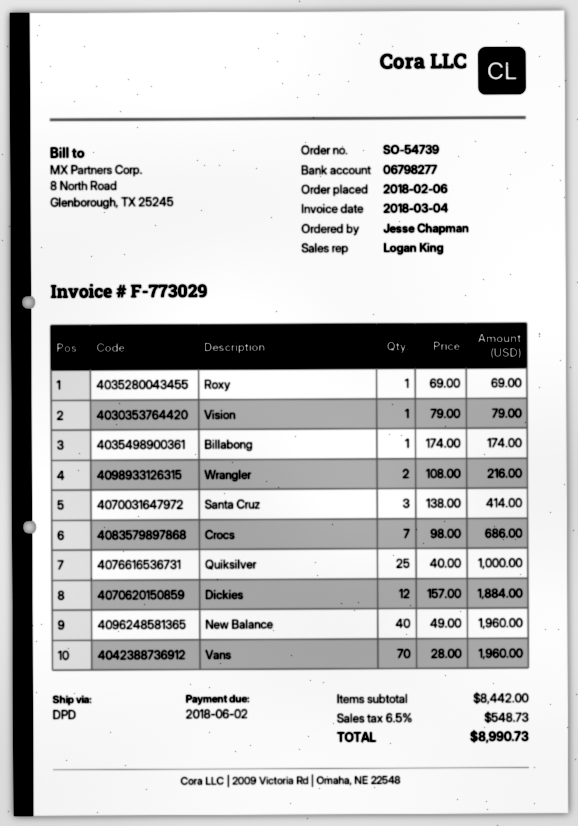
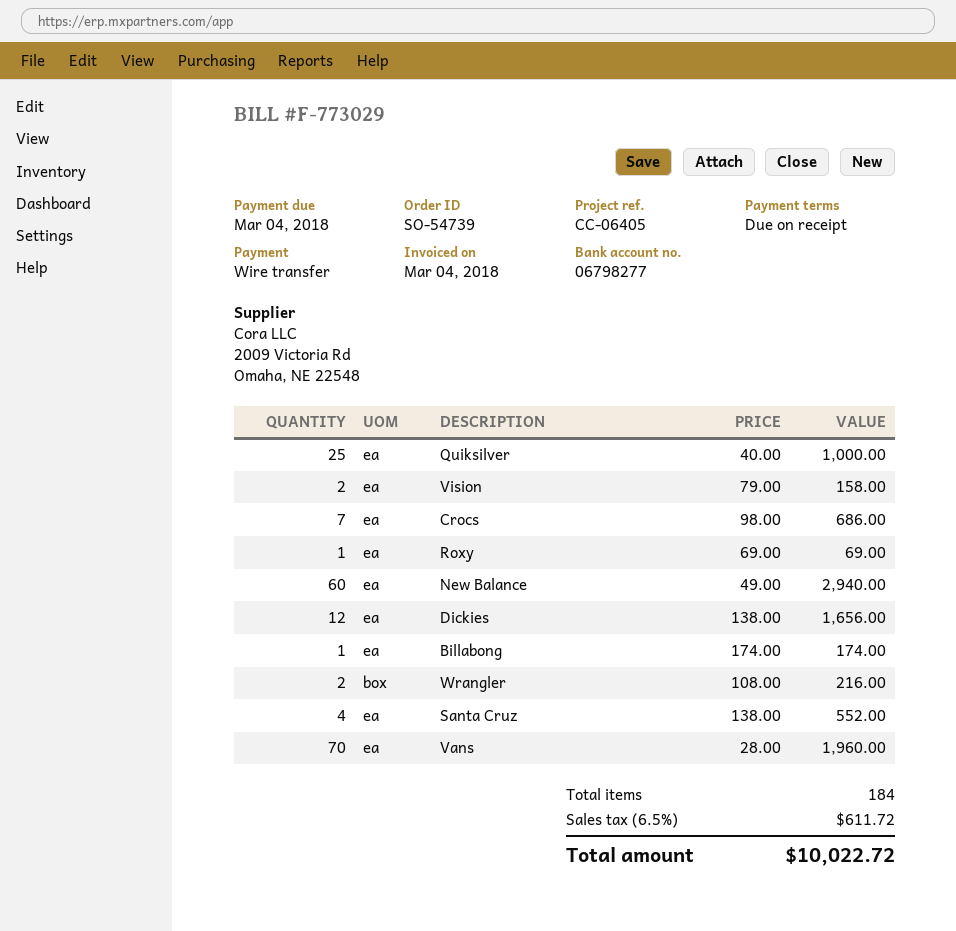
due date: 2018-06-02 -> 2018-03-04
Vision: 1 x 79.00 = 79.00 -> 2 x 79.00 = 158.00
Santa Cruz: 3 x 138.00 = 414.00 -> 4 x 138.00 = 552.00
Dickies: 12 x 157.00 = 1884.00 -> 12 x 138.00 = 1656.00
New Balance: 40 x 49.00 = 1960.00 -> 60 x 49.00 = 2940.00
tax: 6.5% = 548.73 -> 6.5% = 611.72
total: 8990.73 -> 10022.72

